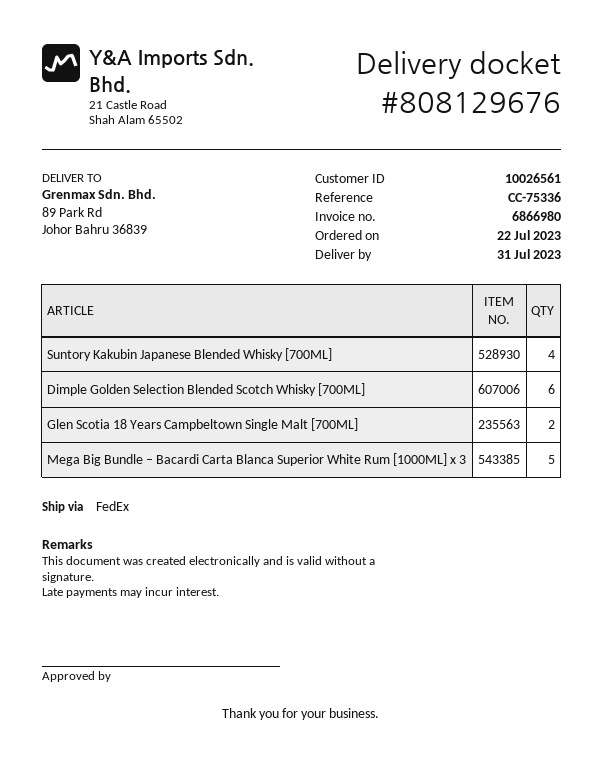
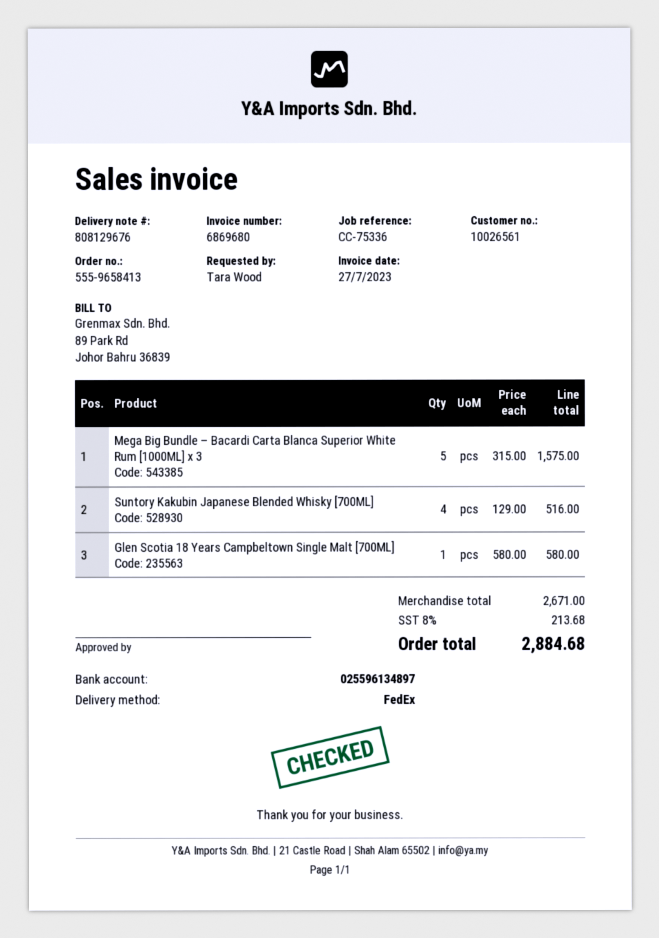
invoice number: 6866980 -> 6869680
Dimple Golden Selection Blended Scotch Whisky [700ML]: 6 -> none
Glen Scotia 18 Years Campbeltown Single Malt [700ML]: 2 -> 1

